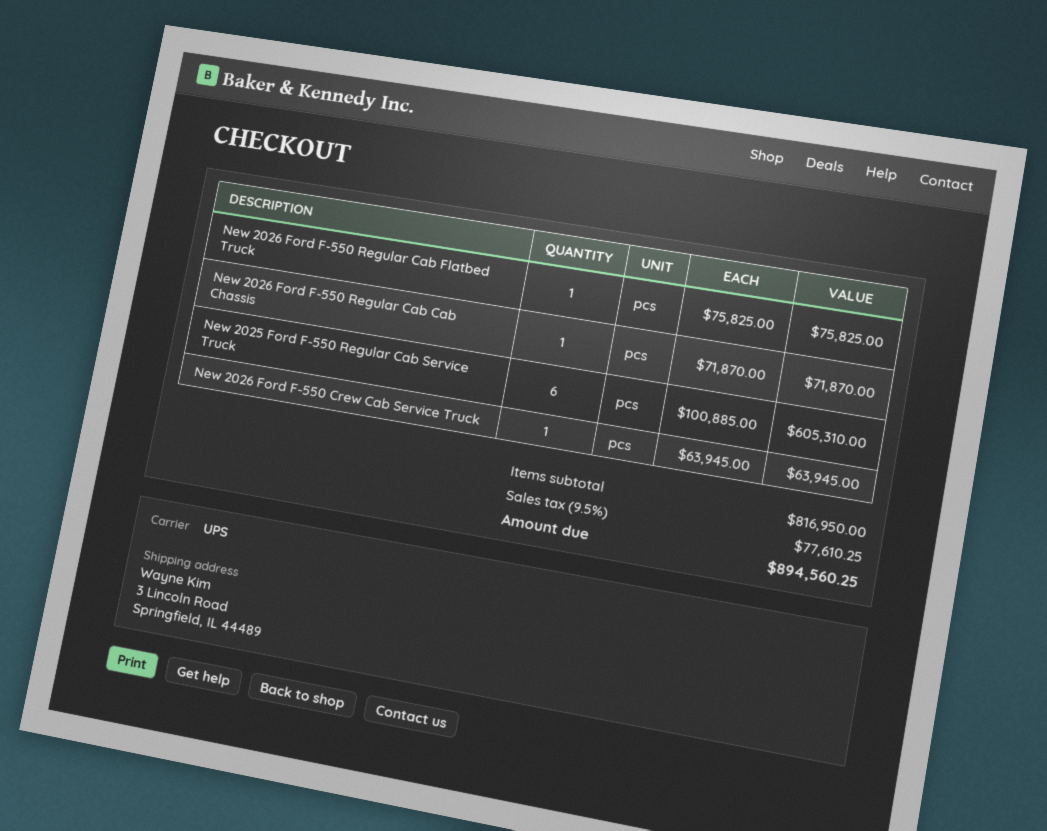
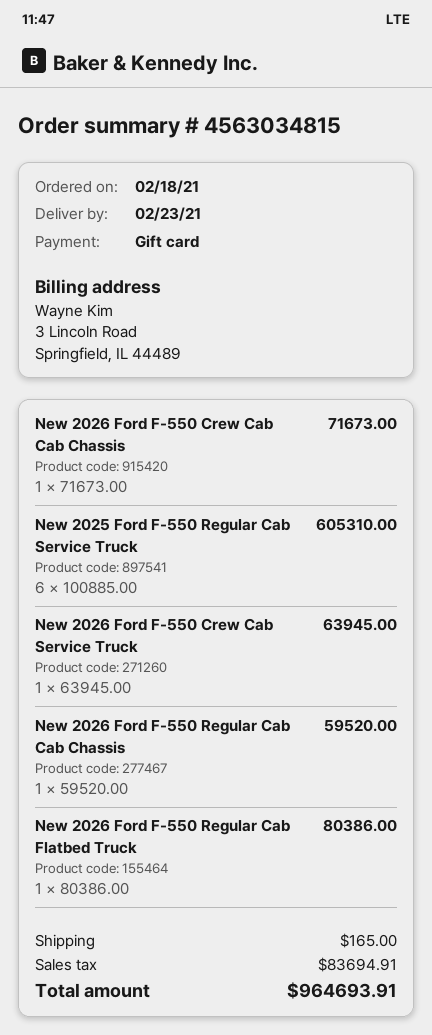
New 2026 Ford F-550 Regular Cab Flatbed Truck: 1 x 75825.00 = 75825.00 -> 1 x 80386.00 = 80386.00
New 2026 Ford F-550 Regular Cab Cab Chassis: 1 x 71870.00 = 71870.00 -> 1 x 59520.00 = 59520.00
New 2026 Ford F-550 Crew Cab Cab Chassis: none -> 1 x 71673.00 = 71673.00
shipping: none -> 165.00
tax: 77610.25 -> 83694.91
total: 894560.25 -> 964693.91

